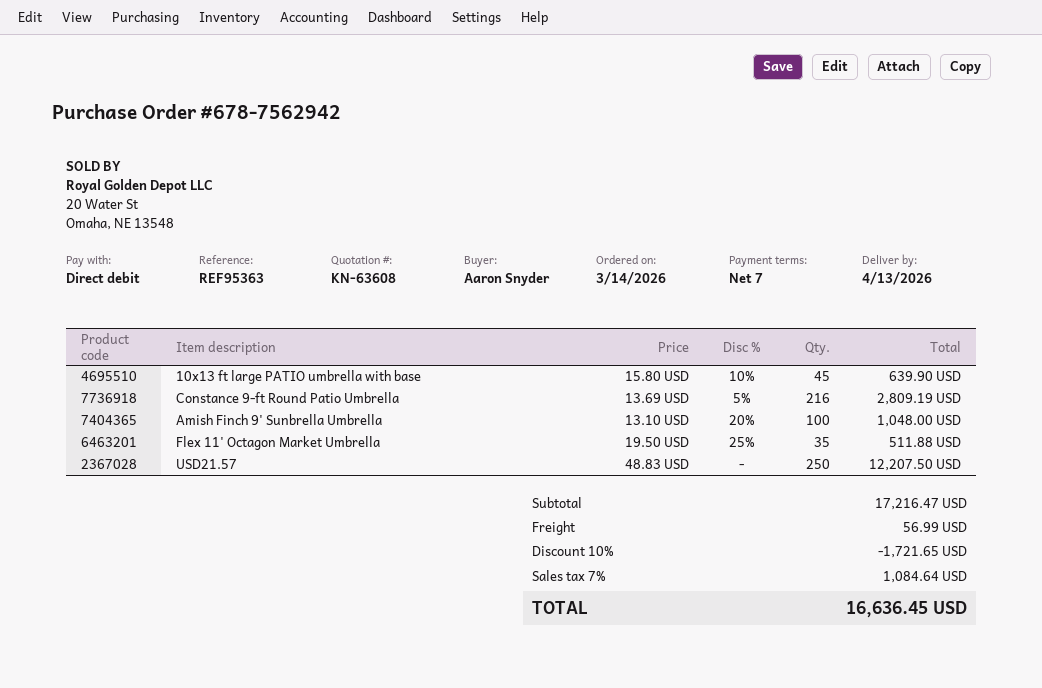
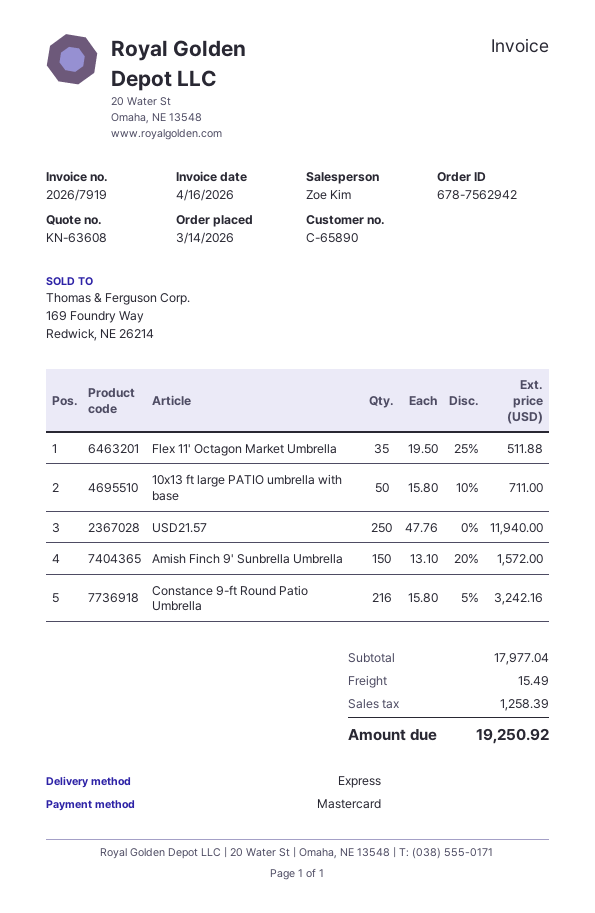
payment method: direct debit -> Mastercard
10x13 ft large PATIO umbrella with base: 45 x 15.80 - 10% = 639.90 -> 50 x 15.80 - 10% = 711.00
Constance 9-ft Round Patio Umbrella: 216 x 13.69 - 5% = 2809.19 -> 216 x 15.80 - 5% = 3242.16
Amish Finch 9' Sunbrella Umbrella: 100 x 13.10 - 20% = 1048.00 -> 150 x 13.10 - 20% = 1572.00
USD21.57: 250 x 48.83 = 12207.50 -> 250 x 47.76 = 11940.00
subtotal: 17216.47 -> 17977.04
discount: 10% = 1721.65 -> none
shipping: 56.99 -> 15.49
tax: 1084.64 -> 1258.39
total: 16636.45 -> 19250.92

